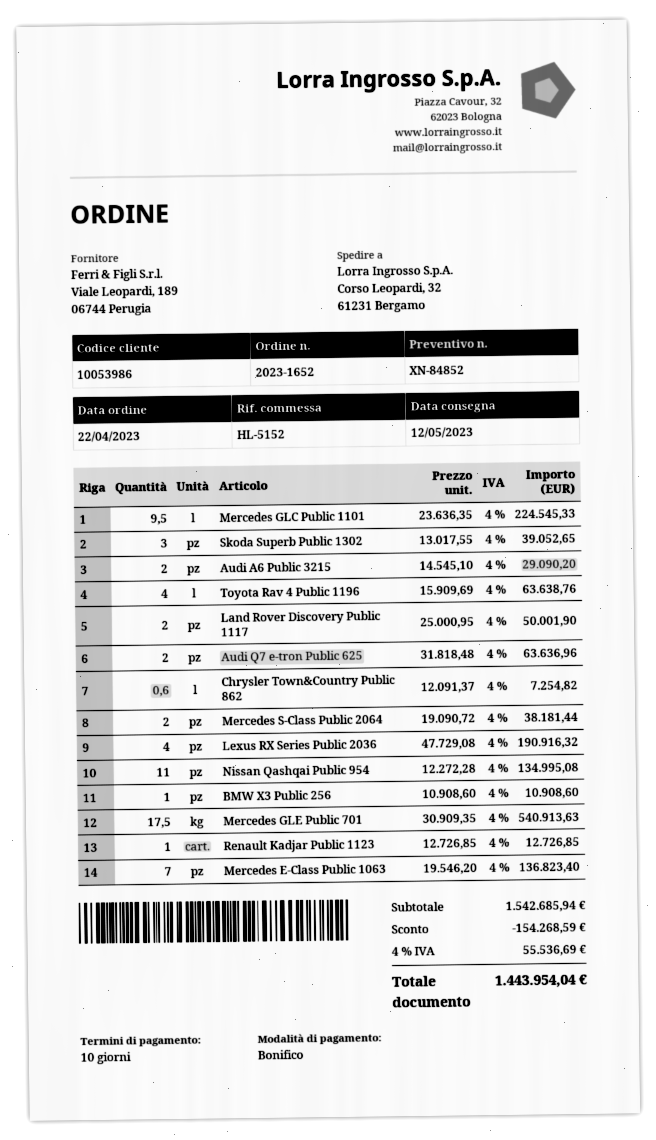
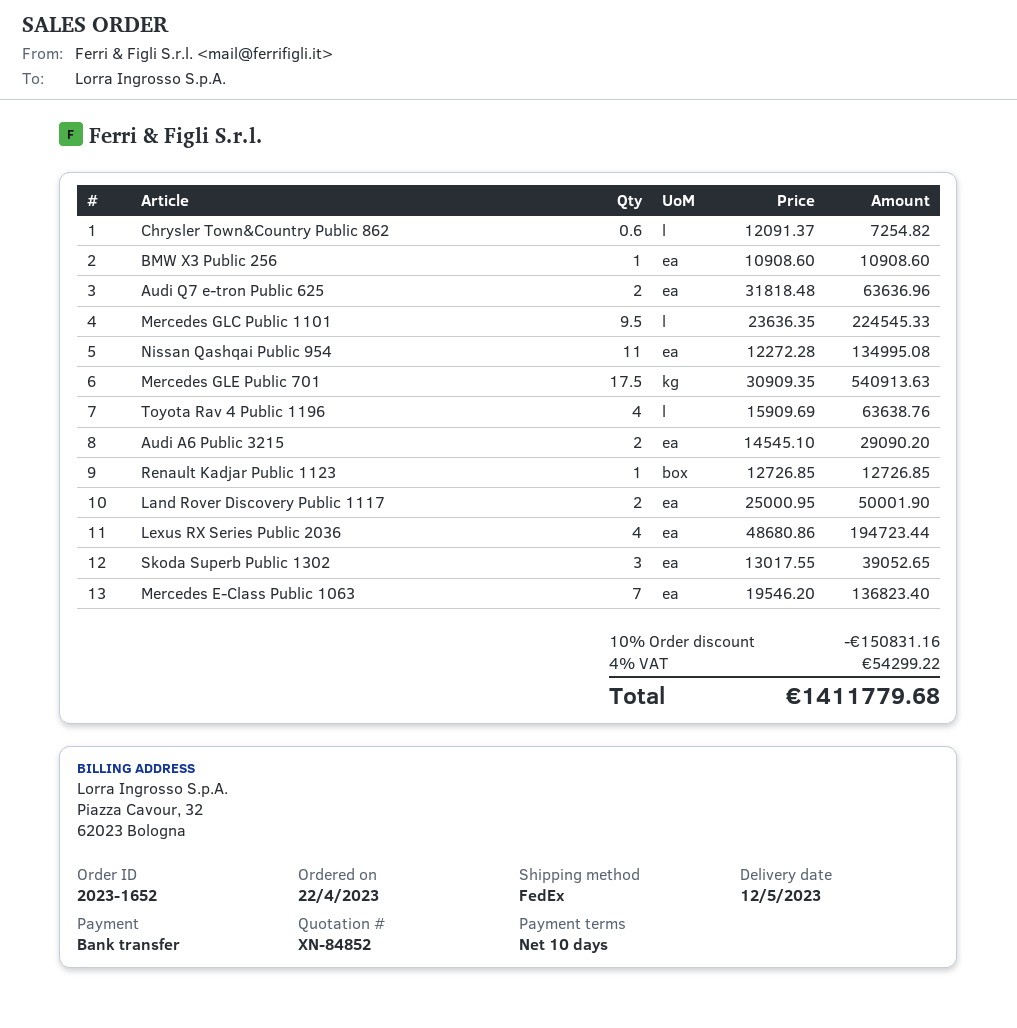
Mercedes S-Class Public 2064: 2 x 19090.72 = 38181.44 -> none
Lexus RX Series Public 2036: 4 x 47729.08 = 190916.32 -> 4 x 48680.86 = 194723.44
discount: 154268.59 -> 150831.16
tax: 4% = 55536.69 -> 4% = 54299.22
total: 1443954.04 -> 1411779.68

